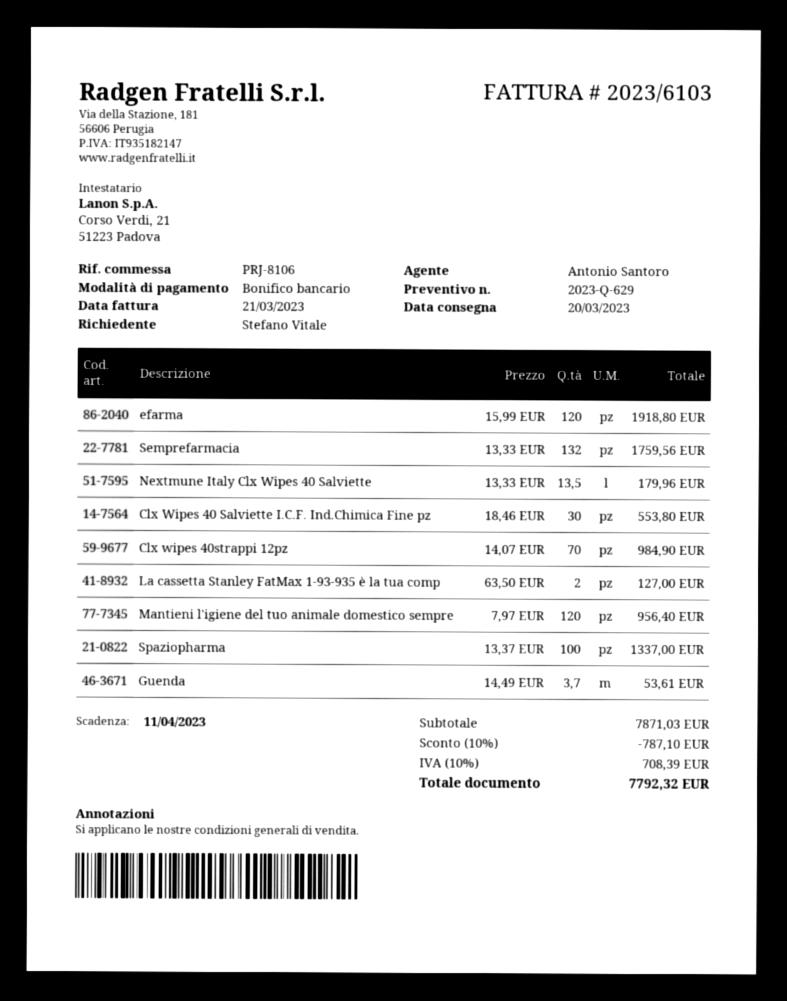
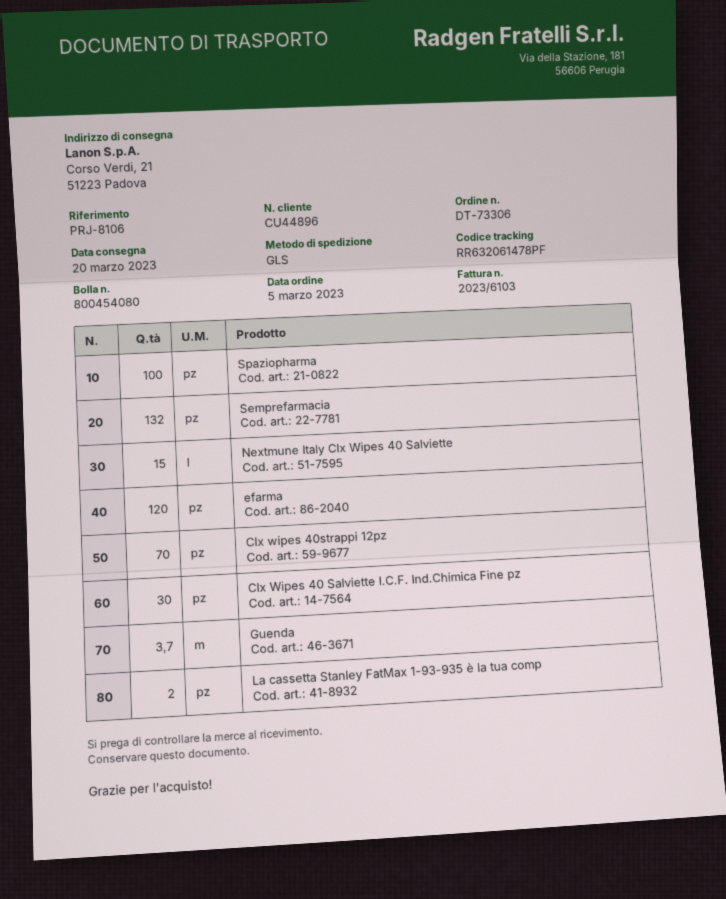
Nextmune Italy Clx Wipes 40 Salviette: 13.5 -> 15
Mantieni l'igiene del tuo animale domestico sempre: 120 -> none

